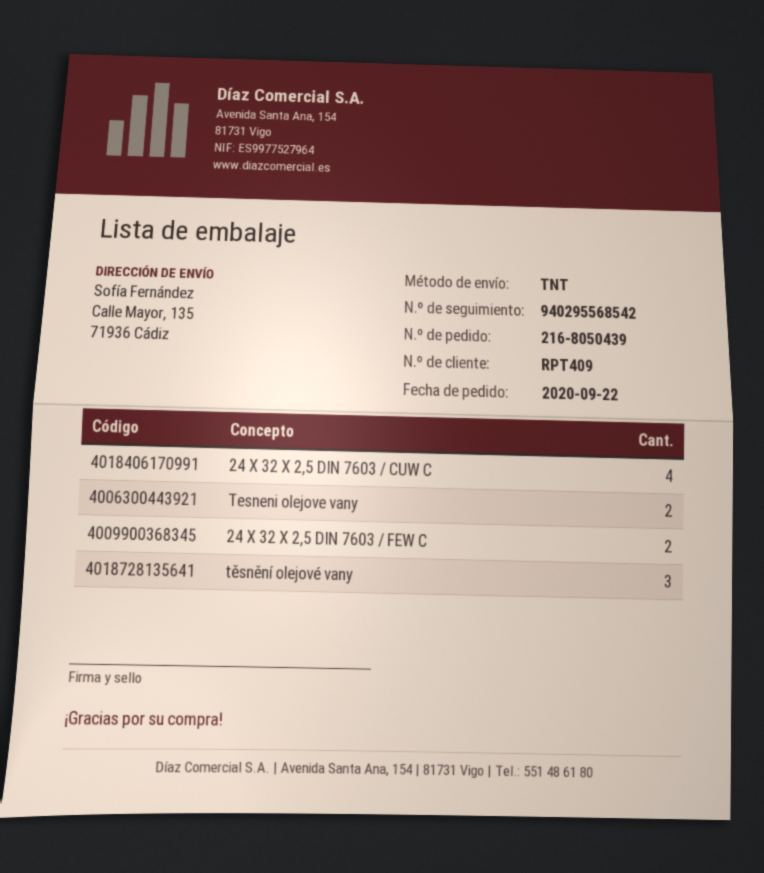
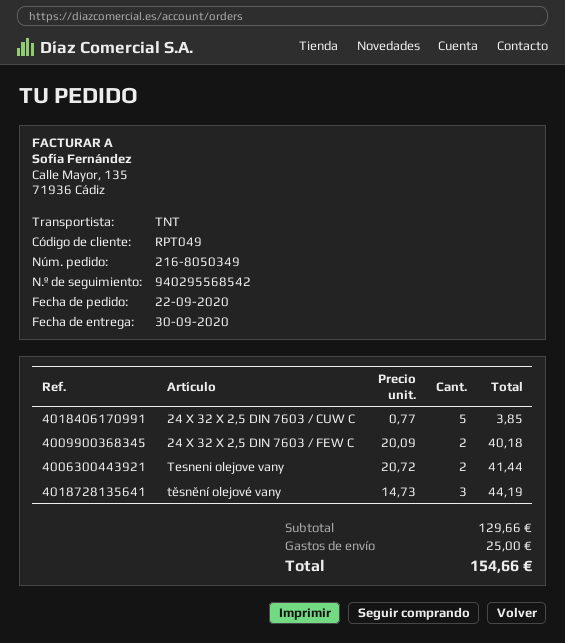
order number: 216-8050439 -> 216-8050349
customer number: RPT409 -> RPT049
24 X 32 X 2,5 DIN 7603 / CUW C: 4 -> 5

